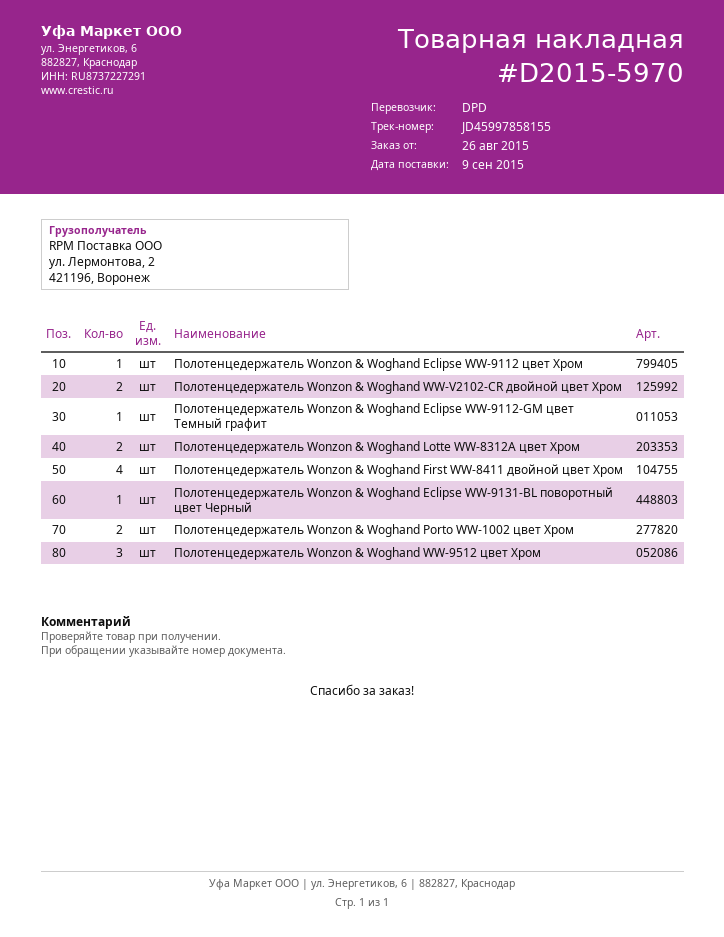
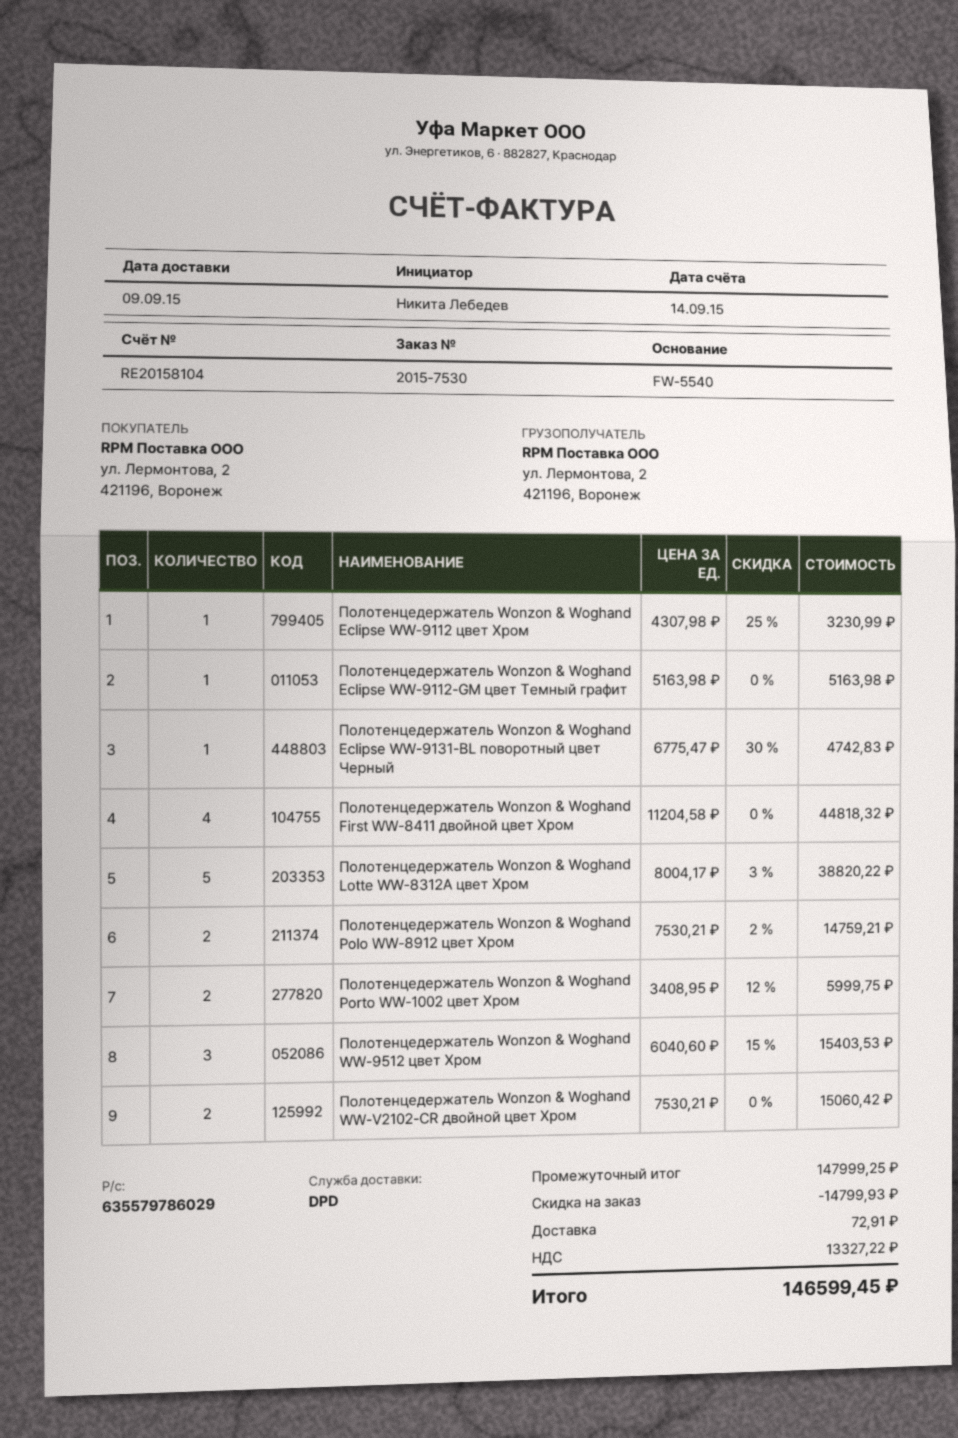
Полотенцедержатель Wonzon & Woghand Lotte WW-8312A цвет Хром: 2 -> 5
Полотенцедержатель Wonzon & Woghand Polo WW-8912 цвет Хром: none -> 2

